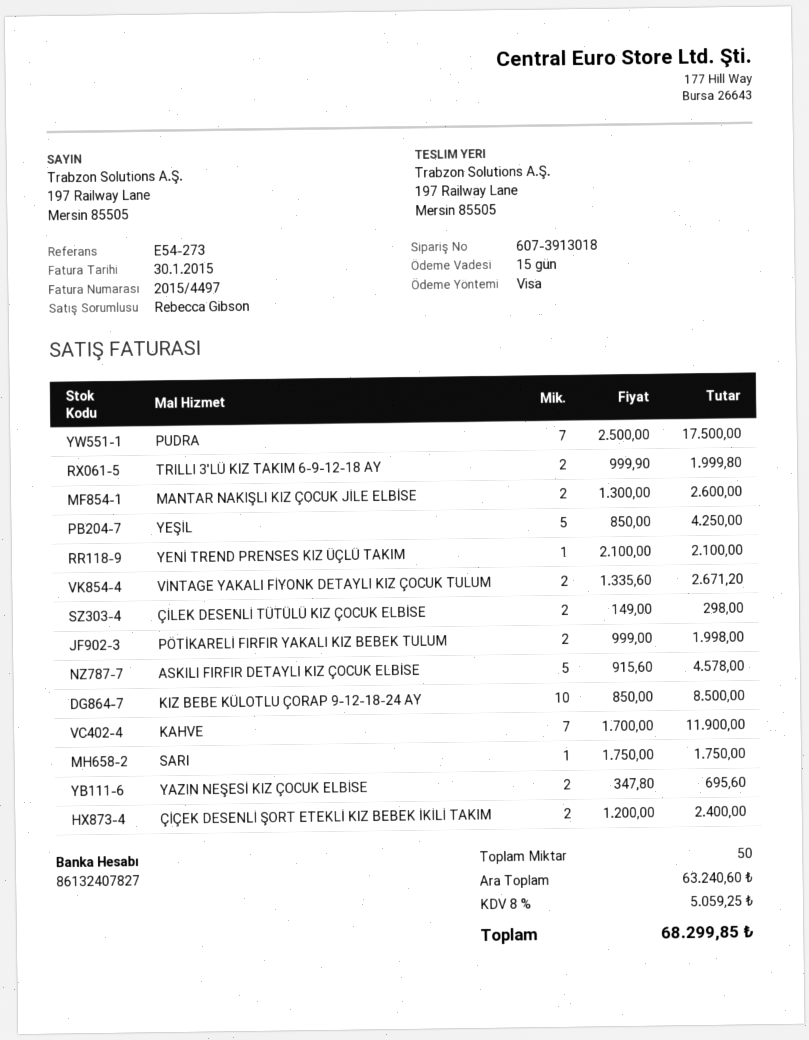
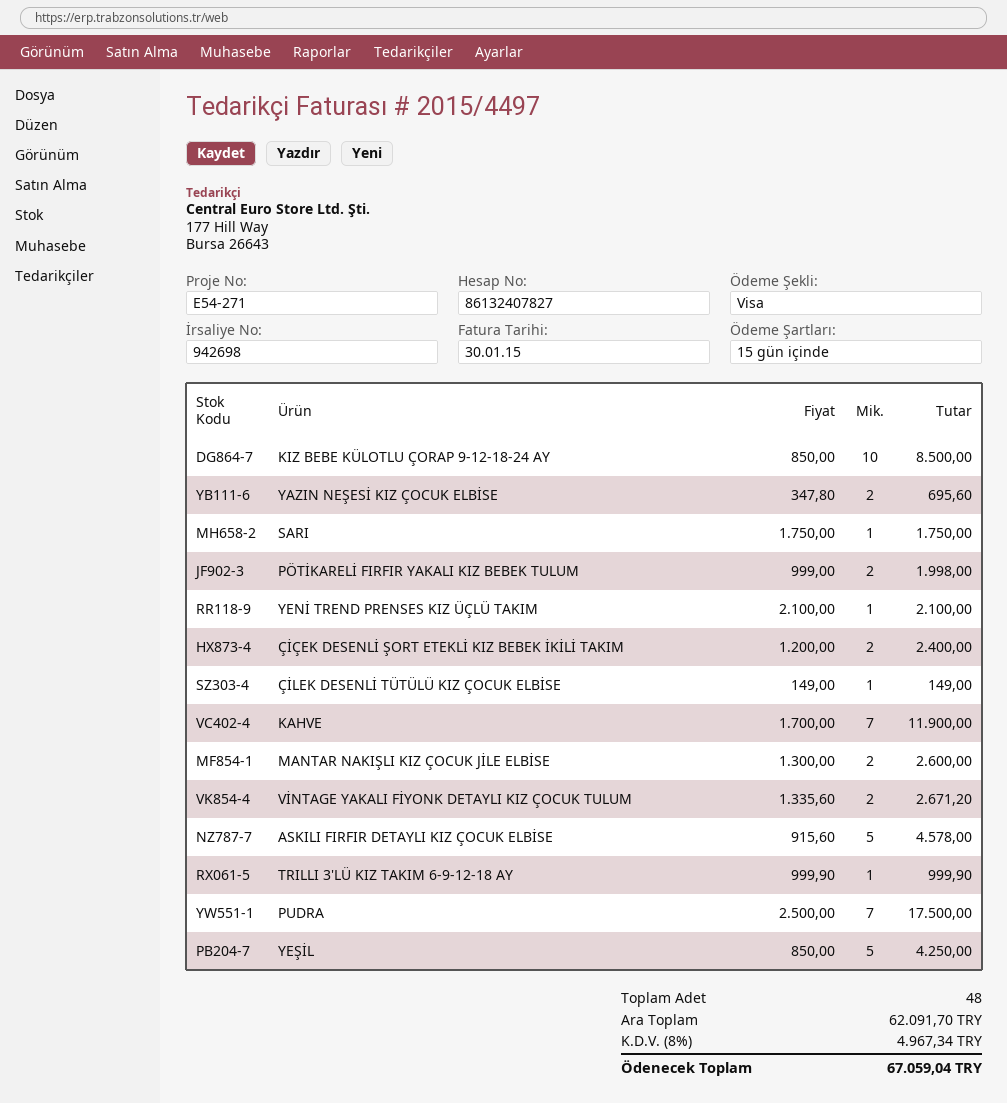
reference: E54-273 -> E54-271
TRILLI 3'LÜ KIZ TAKIM 6-9-12-18 AY: 2 x 999.90 = 1999.80 -> 1 x 999.90 = 999.90
ÇİLEK DESENLİ TÜTÜLÜ KIZ ÇOCUK ELBİSE: 2 x 149.00 = 298.00 -> 1 x 149.00 = 149.00
total quantity: 50 -> 48
subtotal: 63240.60 -> 62091.70
tax: 8% = 5059.25 -> 8% = 4967.34
total: 68299.85 -> 67059.04

